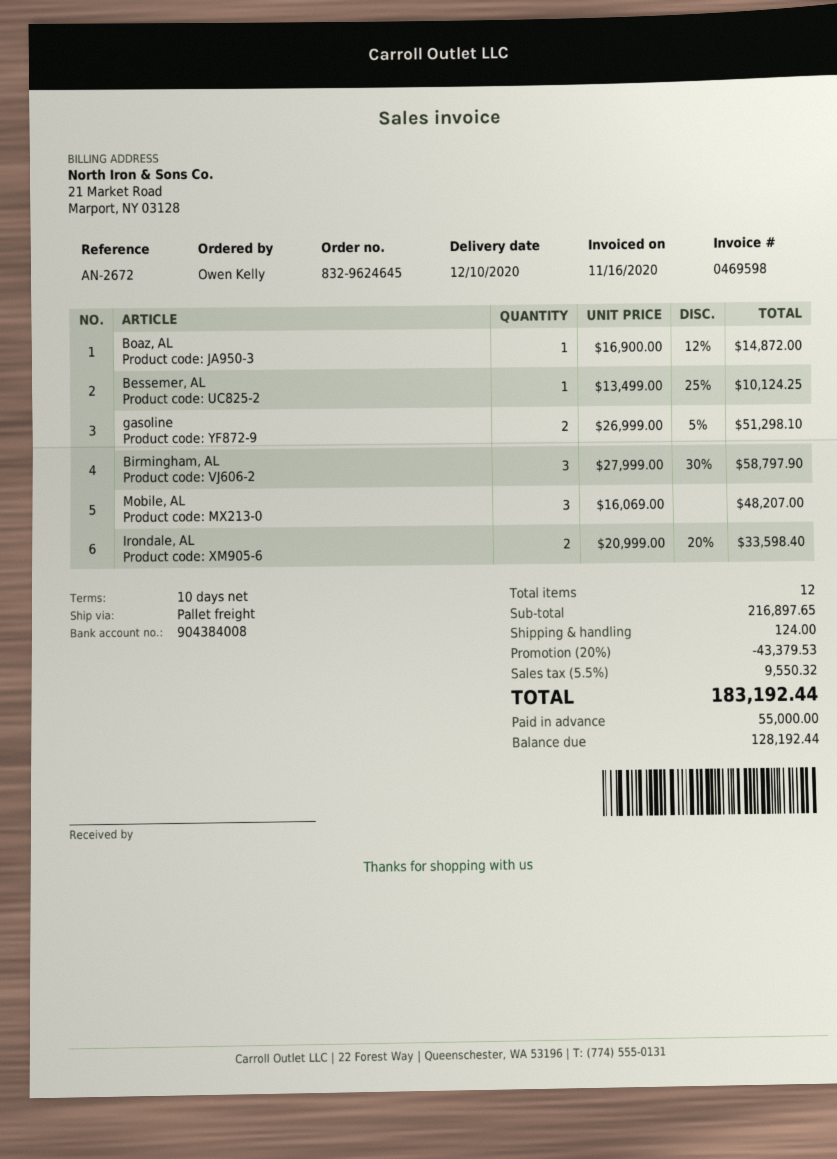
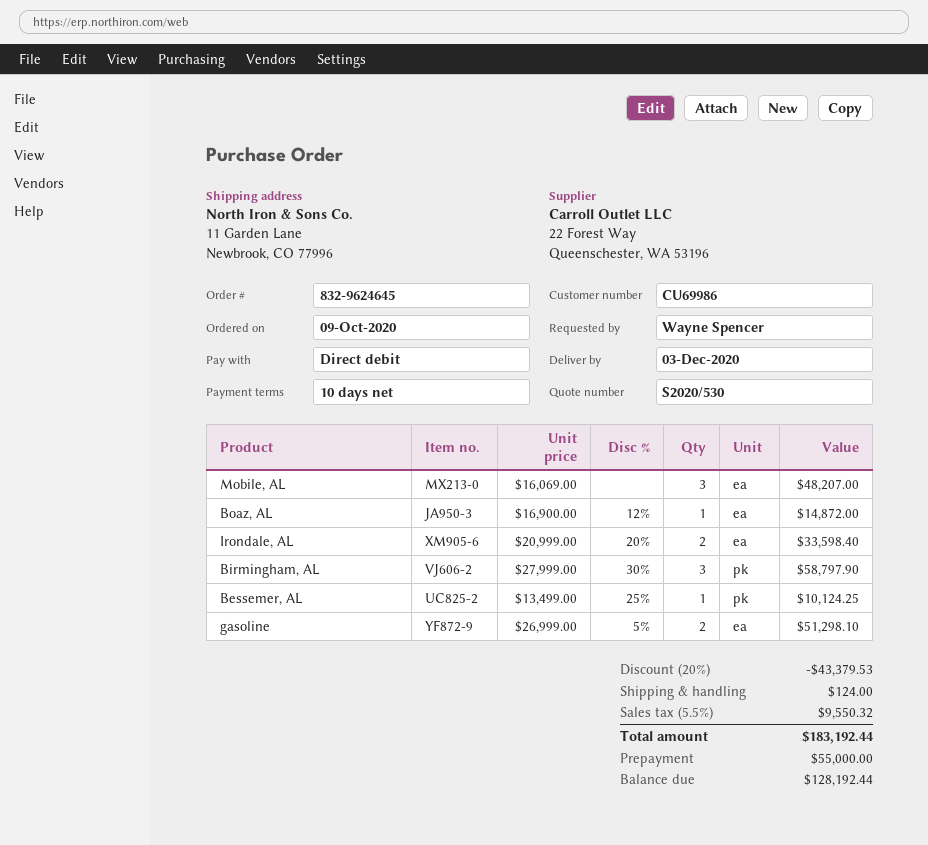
delivery date: 2020-12-10 -> 2020-12-03
ordered by: Owen Kelly -> Wayne Spencer

